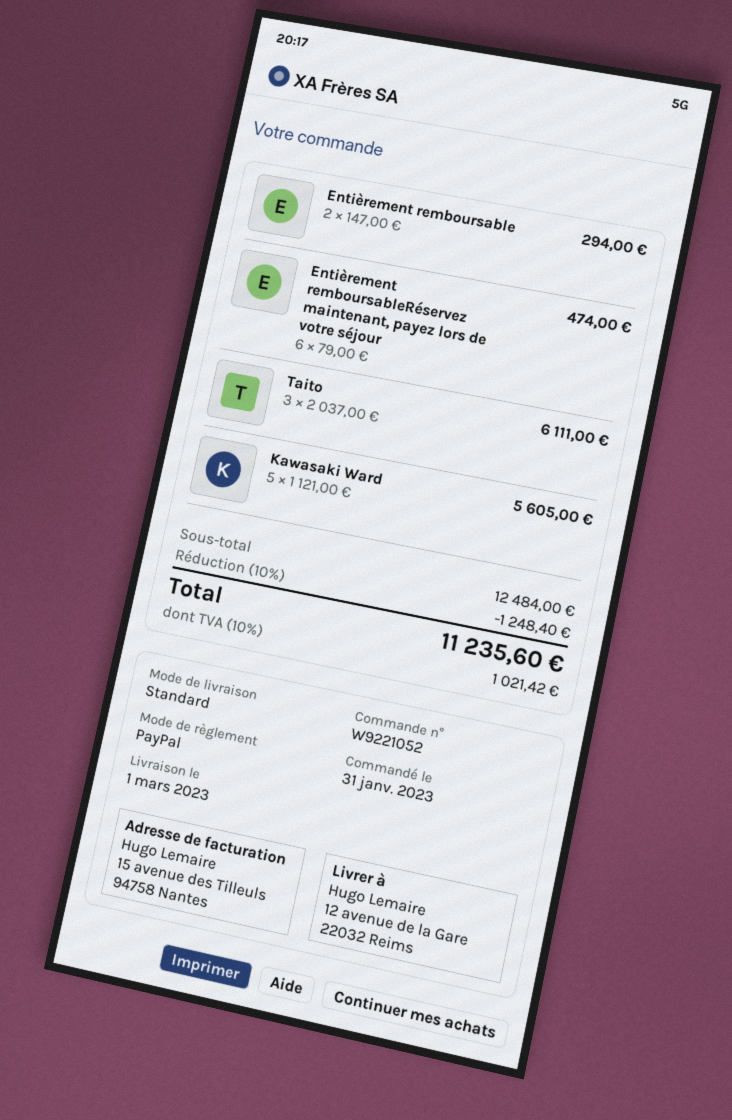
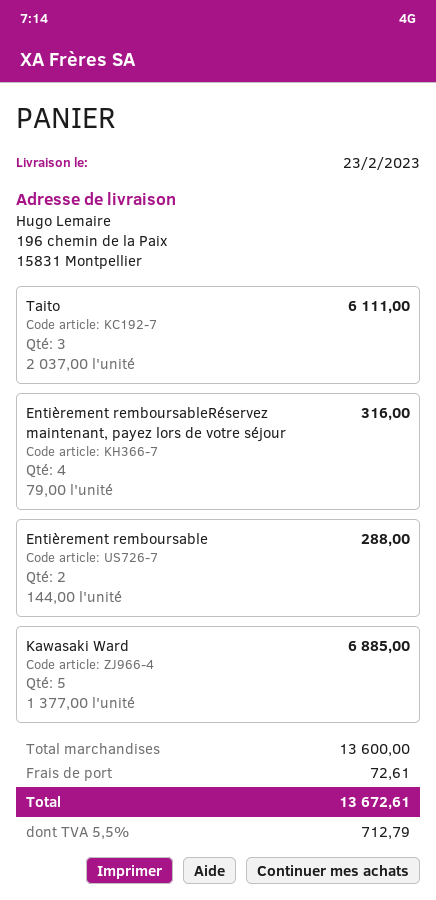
delivery date: 2023-03-01 -> 2023-02-23
ship to: 12 avenue de la Gare, 22032 Reims -> 196 chemin de la Paix, 15831 Montpellier
Entièrement remboursable: 2 x 147.00 = 294.00 -> 2 x 144.00 = 288.00
Entièrement remboursableRéservez maintenant, payez lors de votre séjour: 6 x 79.00 = 474.00 -> 4 x 79.00 = 316.00
Kawasaki Ward: 5 x 1121.00 = 5605.00 -> 5 x 1377.00 = 6885.00
subtotal: 12484.00 -> 13600.00
discount: 10% = 1248.40 -> none
shipping: none -> 72.61
tax: 10% = 1021.42 -> 5.5% = 712.79
total: 11235.60 -> 13672.61

